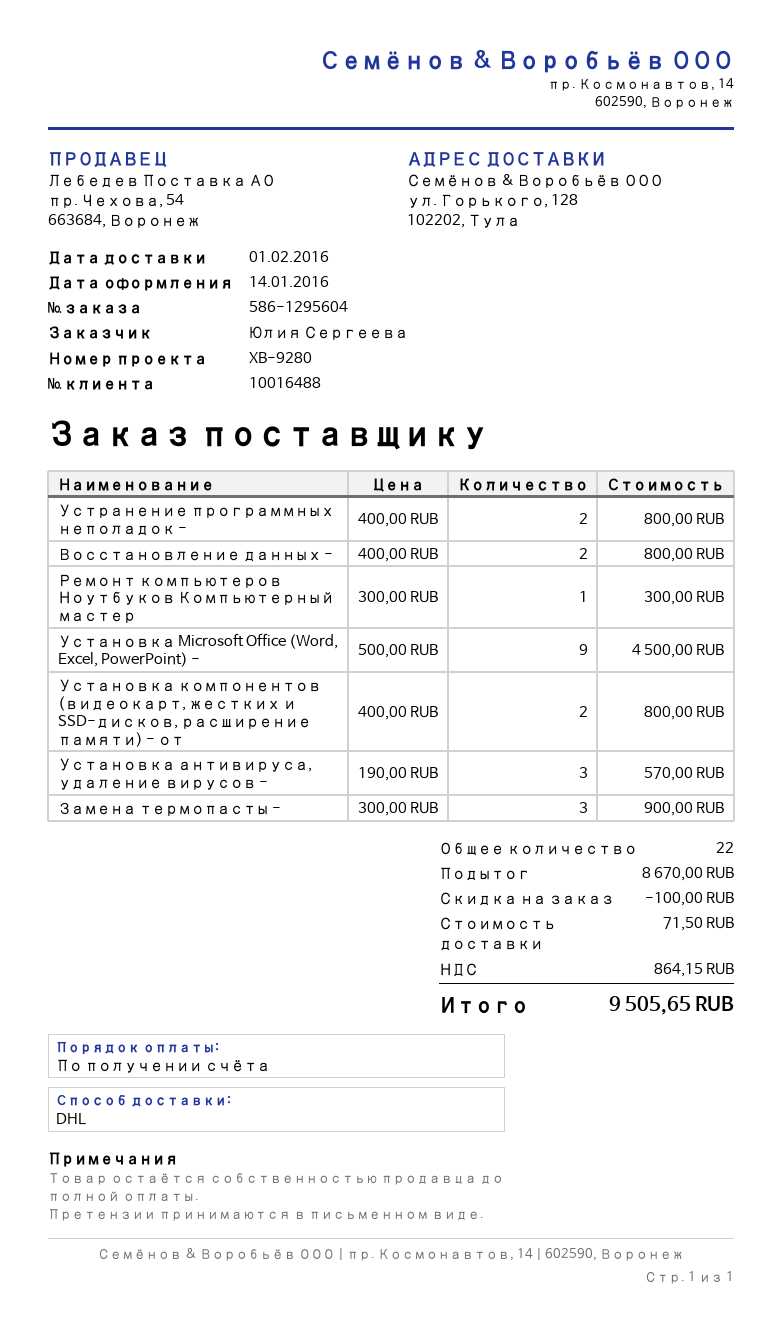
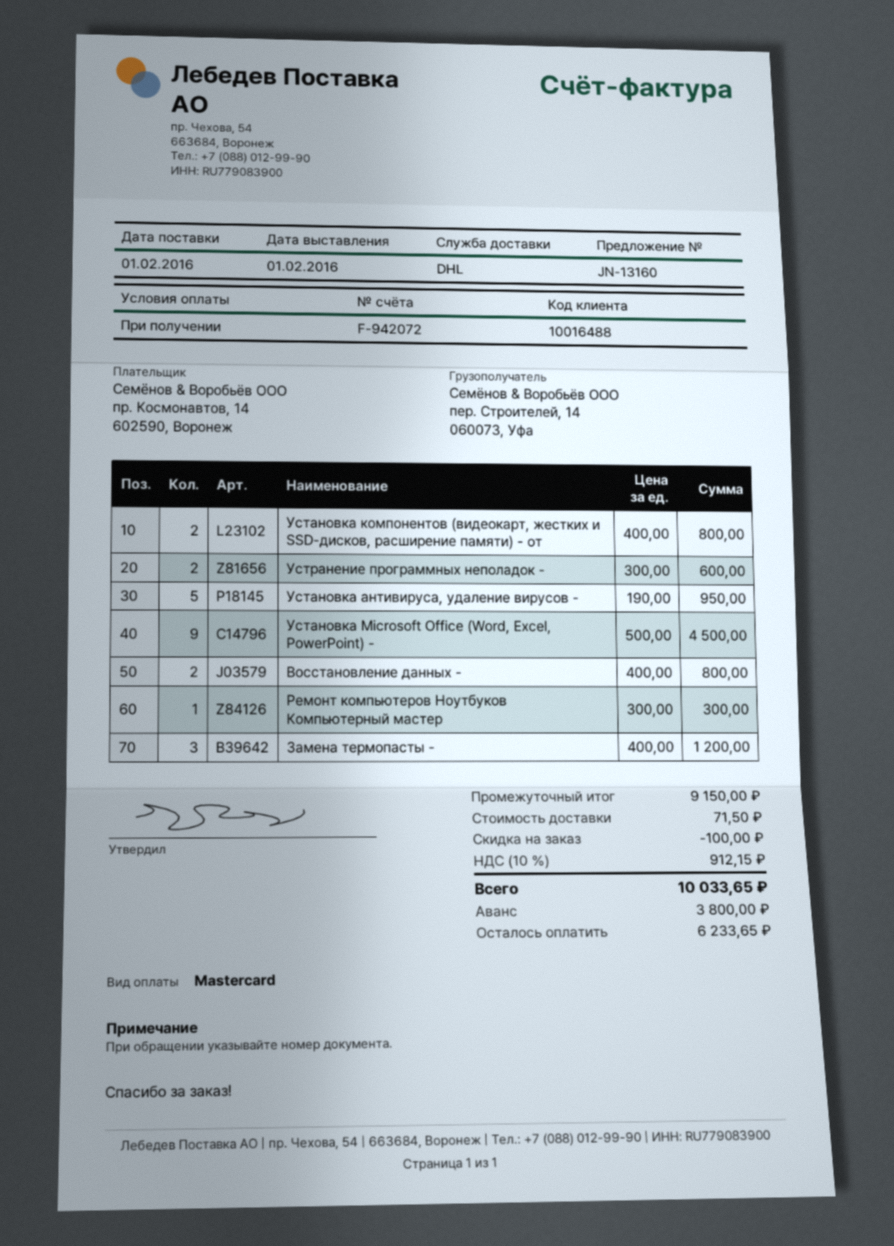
ship to: ул. Горького, 128, 102202, Тула -> пер. Строителей, 14, 060073, Уфа
Устранение программных неполадок -: 2 x 400.00 = 800.00 -> 2 x 300.00 = 600.00
Установка антивируса, удаление вирусов -: 3 x 190.00 = 570.00 -> 5 x 190.00 = 950.00
Замена термопасты -: 3 x 300.00 = 900.00 -> 3 x 400.00 = 1200.00
subtotal: 8670.00 -> 9150.00
tax: 864.15 -> 912.15
total: 9505.65 -> 10033.65

